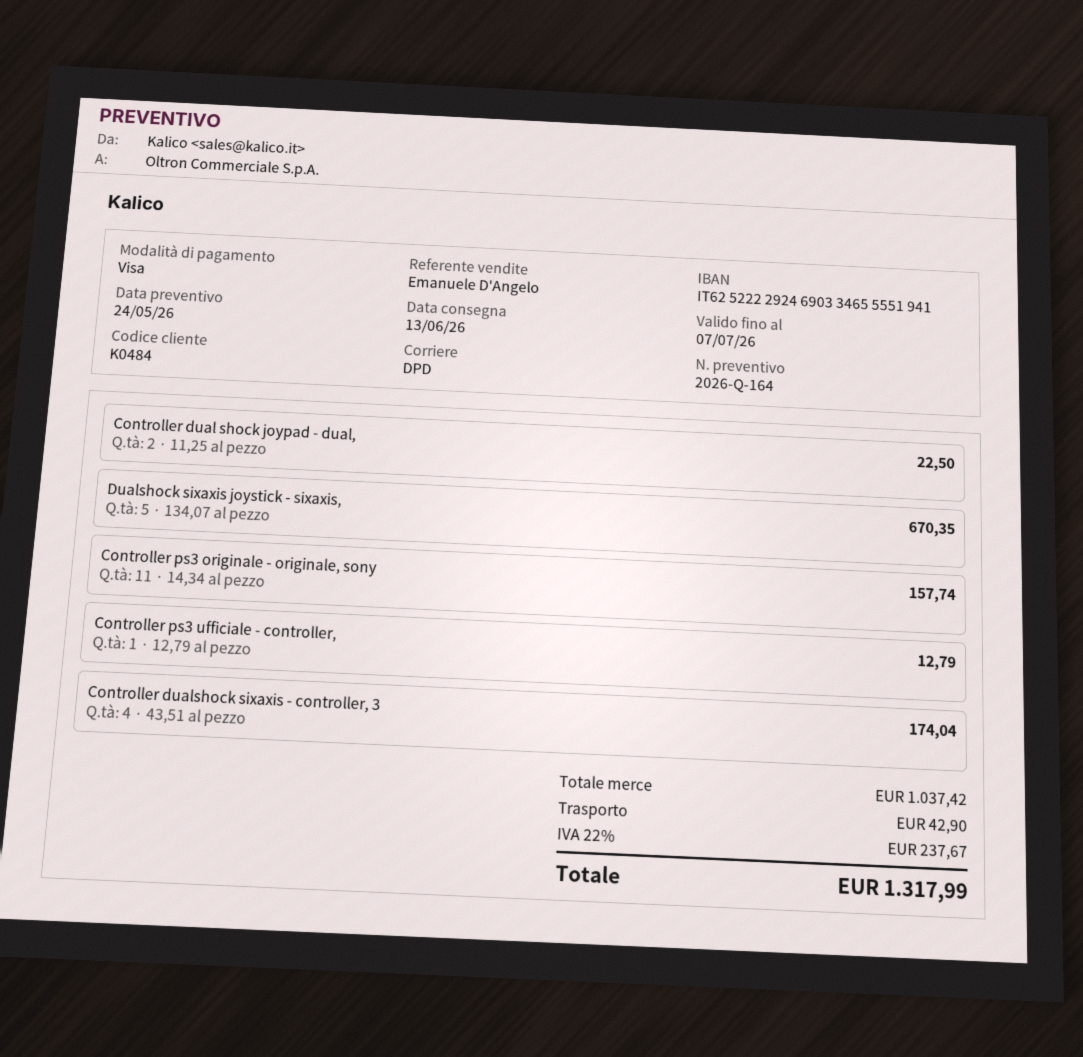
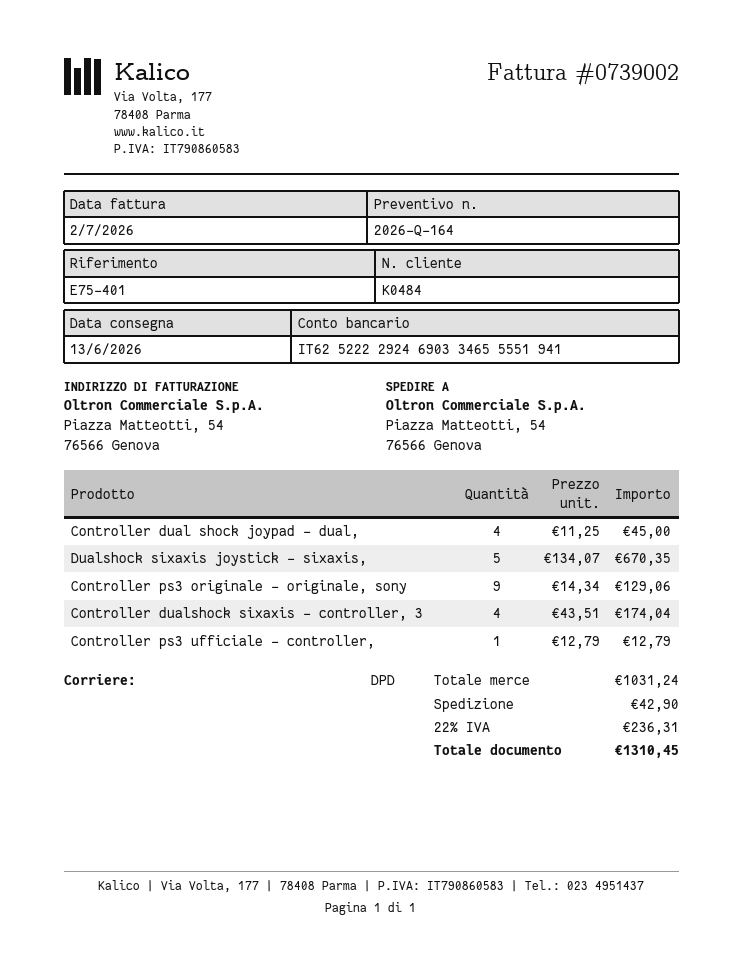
Controller dual shock joypad - dual,: 2 x 11.25 = 22.50 -> 4 x 11.25 = 45.00
Controller ps3 originale - originale, sony: 11 x 14.34 = 157.74 -> 9 x 14.34 = 129.06
subtotal: 1037.42 -> 1031.24
tax: 22% = 237.67 -> 22% = 236.31
total: 1317.99 -> 1310.45

